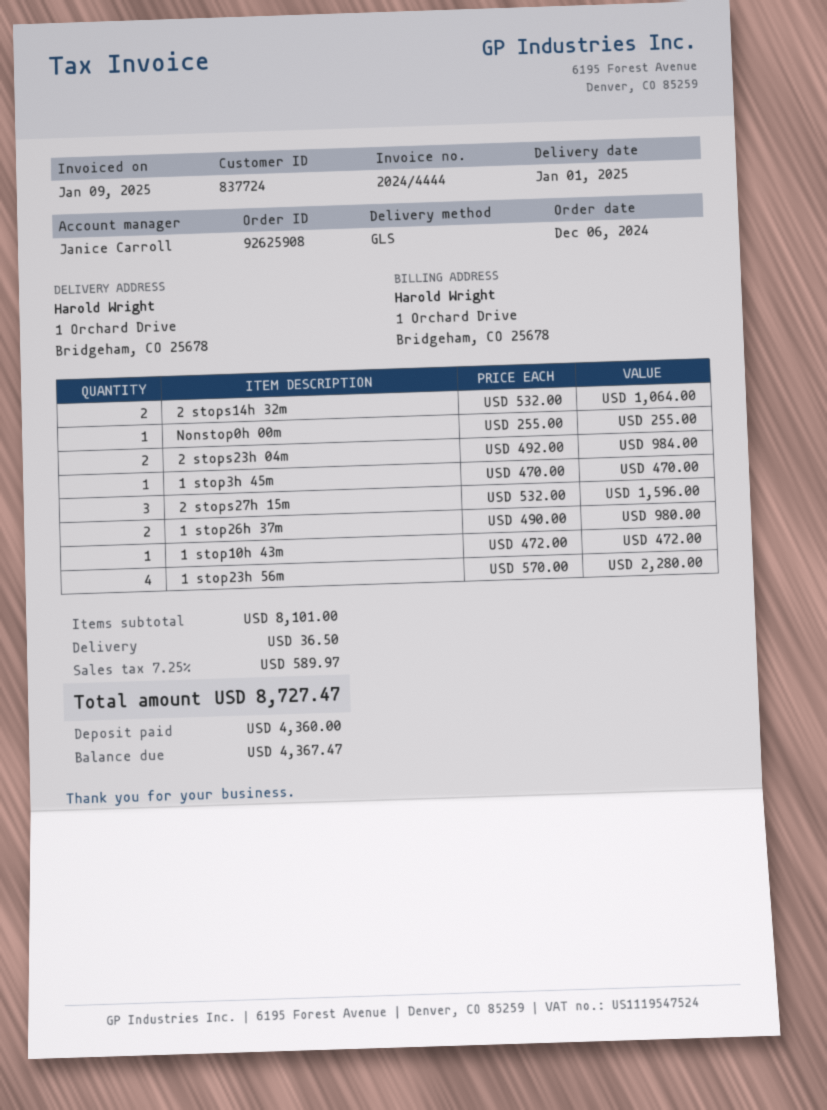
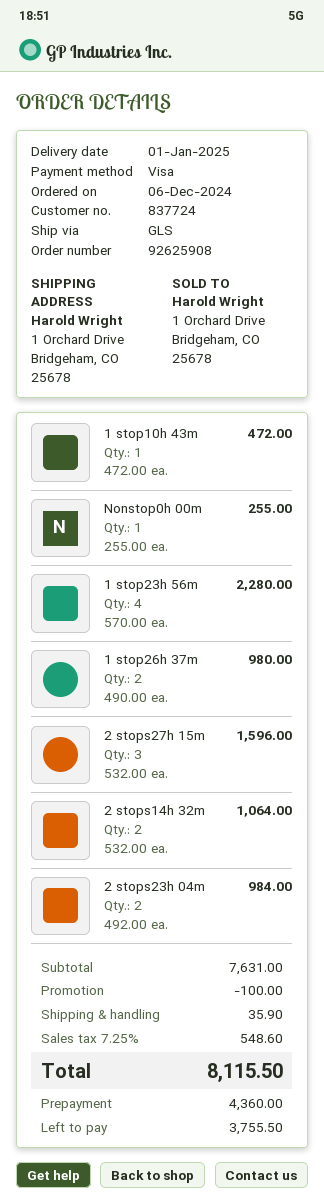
1 stop3h 45m: 1 x 470.00 = 470.00 -> none
subtotal: 8101.00 -> 7631.00
discount: none -> 100.00
shipping: 36.50 -> 35.90
tax: 7.25% = 589.97 -> 7.25% = 548.60
total: 8727.47 -> 8115.50
balance: 4367.47 -> 3755.50

